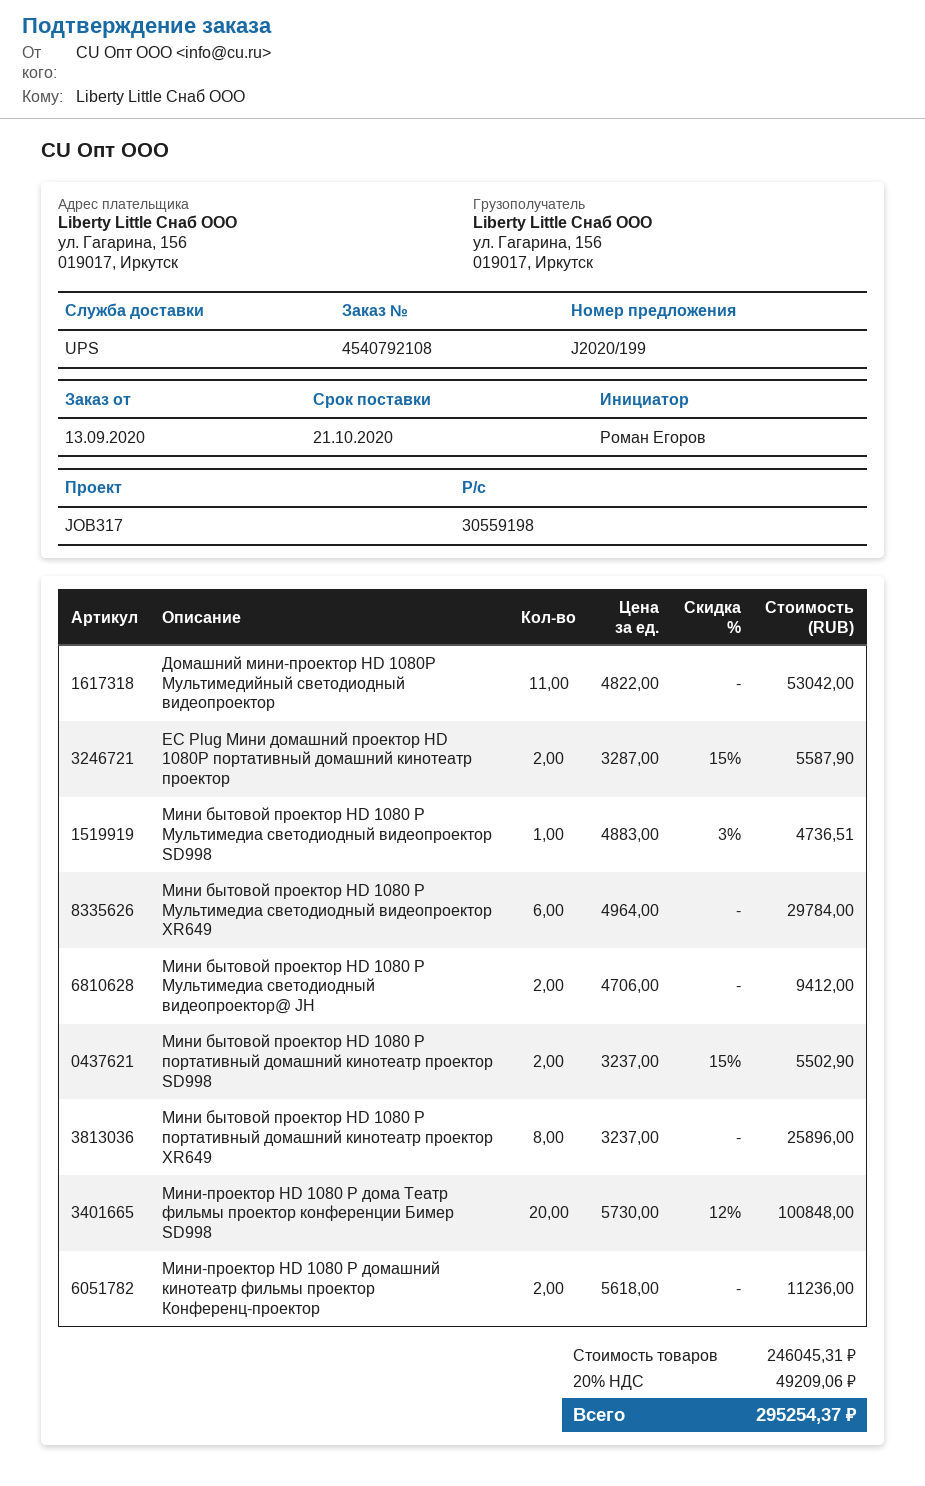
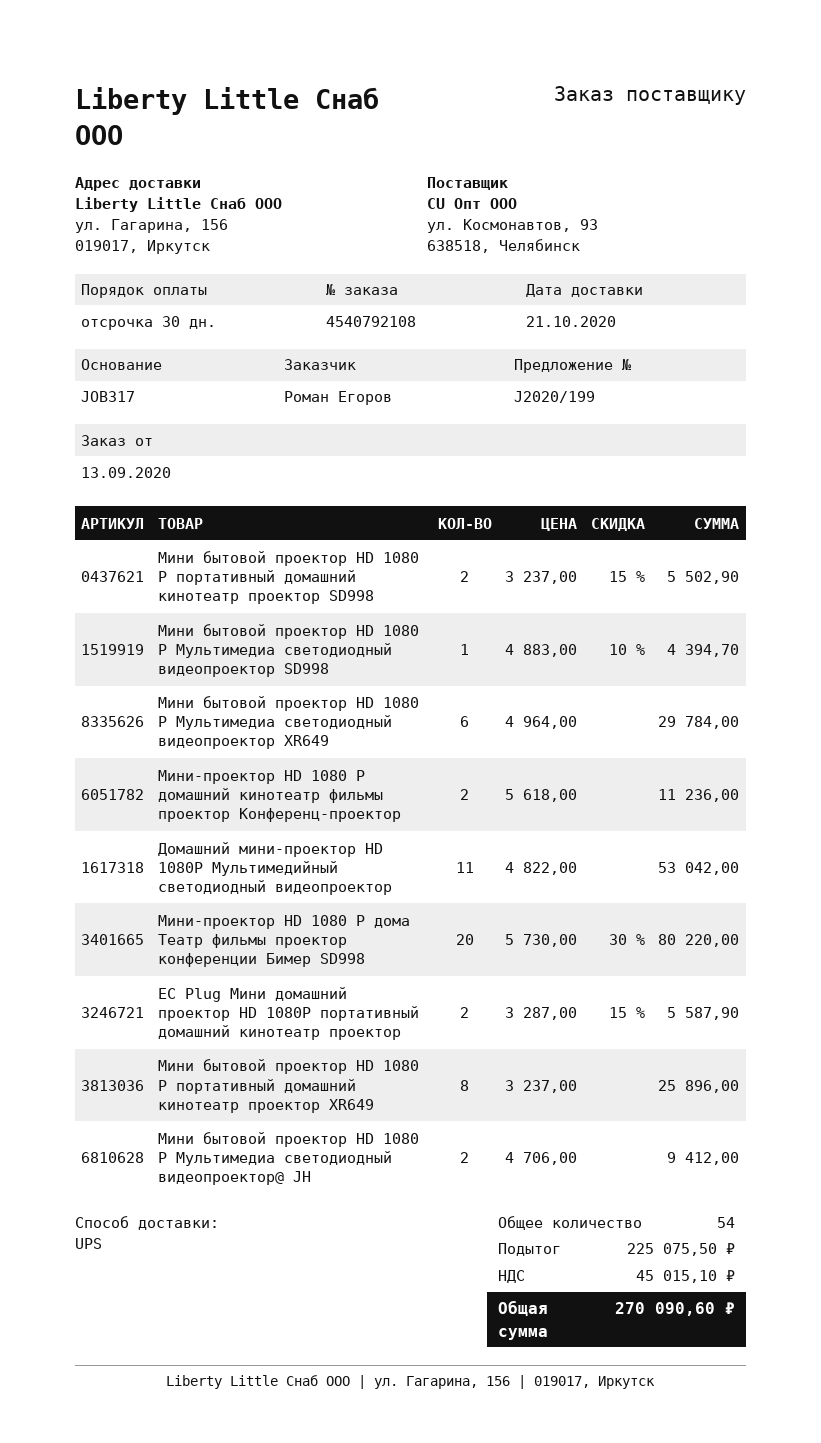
Мини бытовой проектор HD 1080 P Мультимедиа светодиодный видеопроектор SD998: 1 x 4883.00 - 3% = 4736.51 -> 1 x 4883.00 - 10% = 4394.70
Мини-проектор HD 1080 P дома Театр фильмы проектор конференции Бимер SD998: 20 x 5730.00 - 12% = 100848.00 -> 20 x 5730.00 - 30% = 80220.00
subtotal: 246045.31 -> 225075.50
tax: 49209.06 -> 45015.10
total: 295254.37 -> 270090.60

